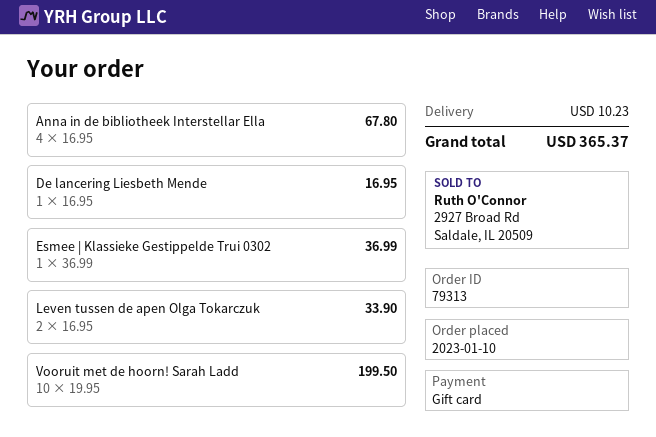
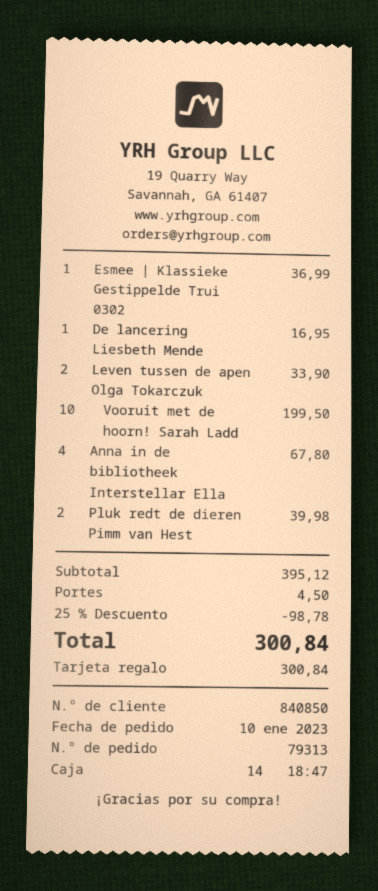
Pluk redt de dieren Pimm van Hest: none -> 2 for 39.98
discount: none -> 25% = 98.78
shipping: 10.23 -> 4.50
total: 365.37 -> 300.84

